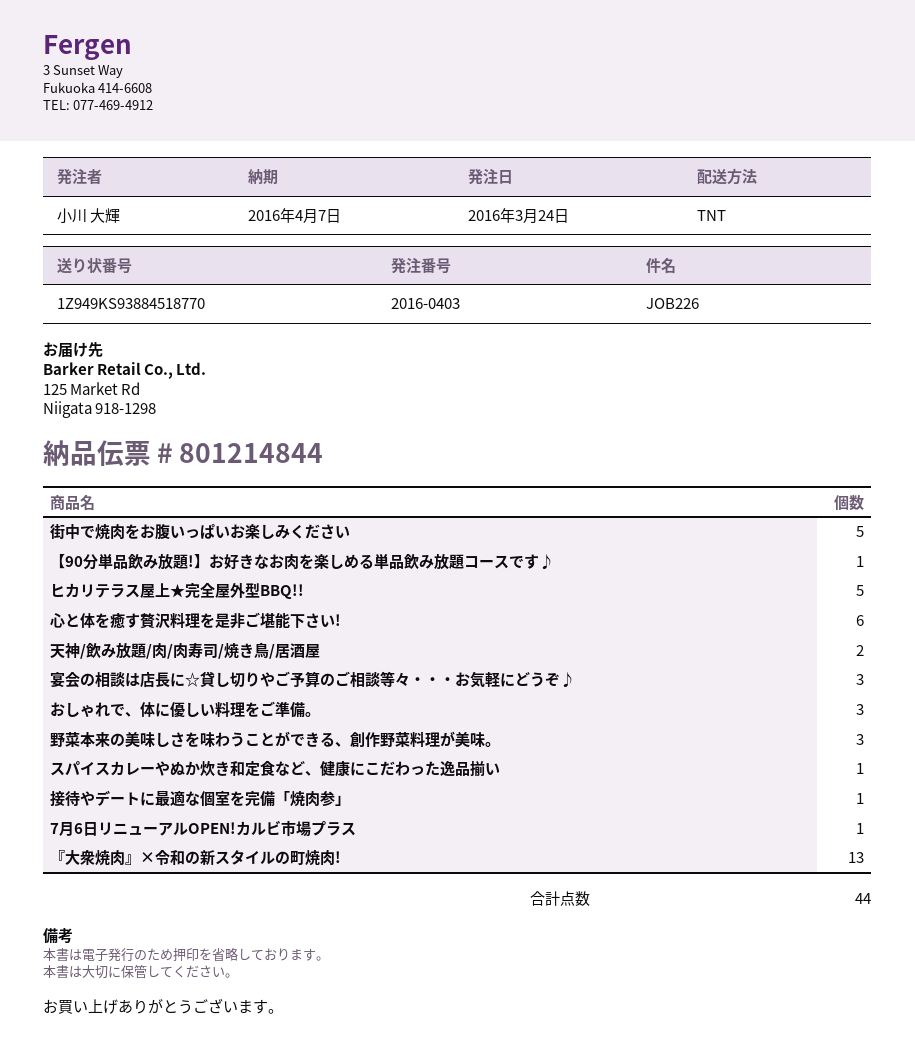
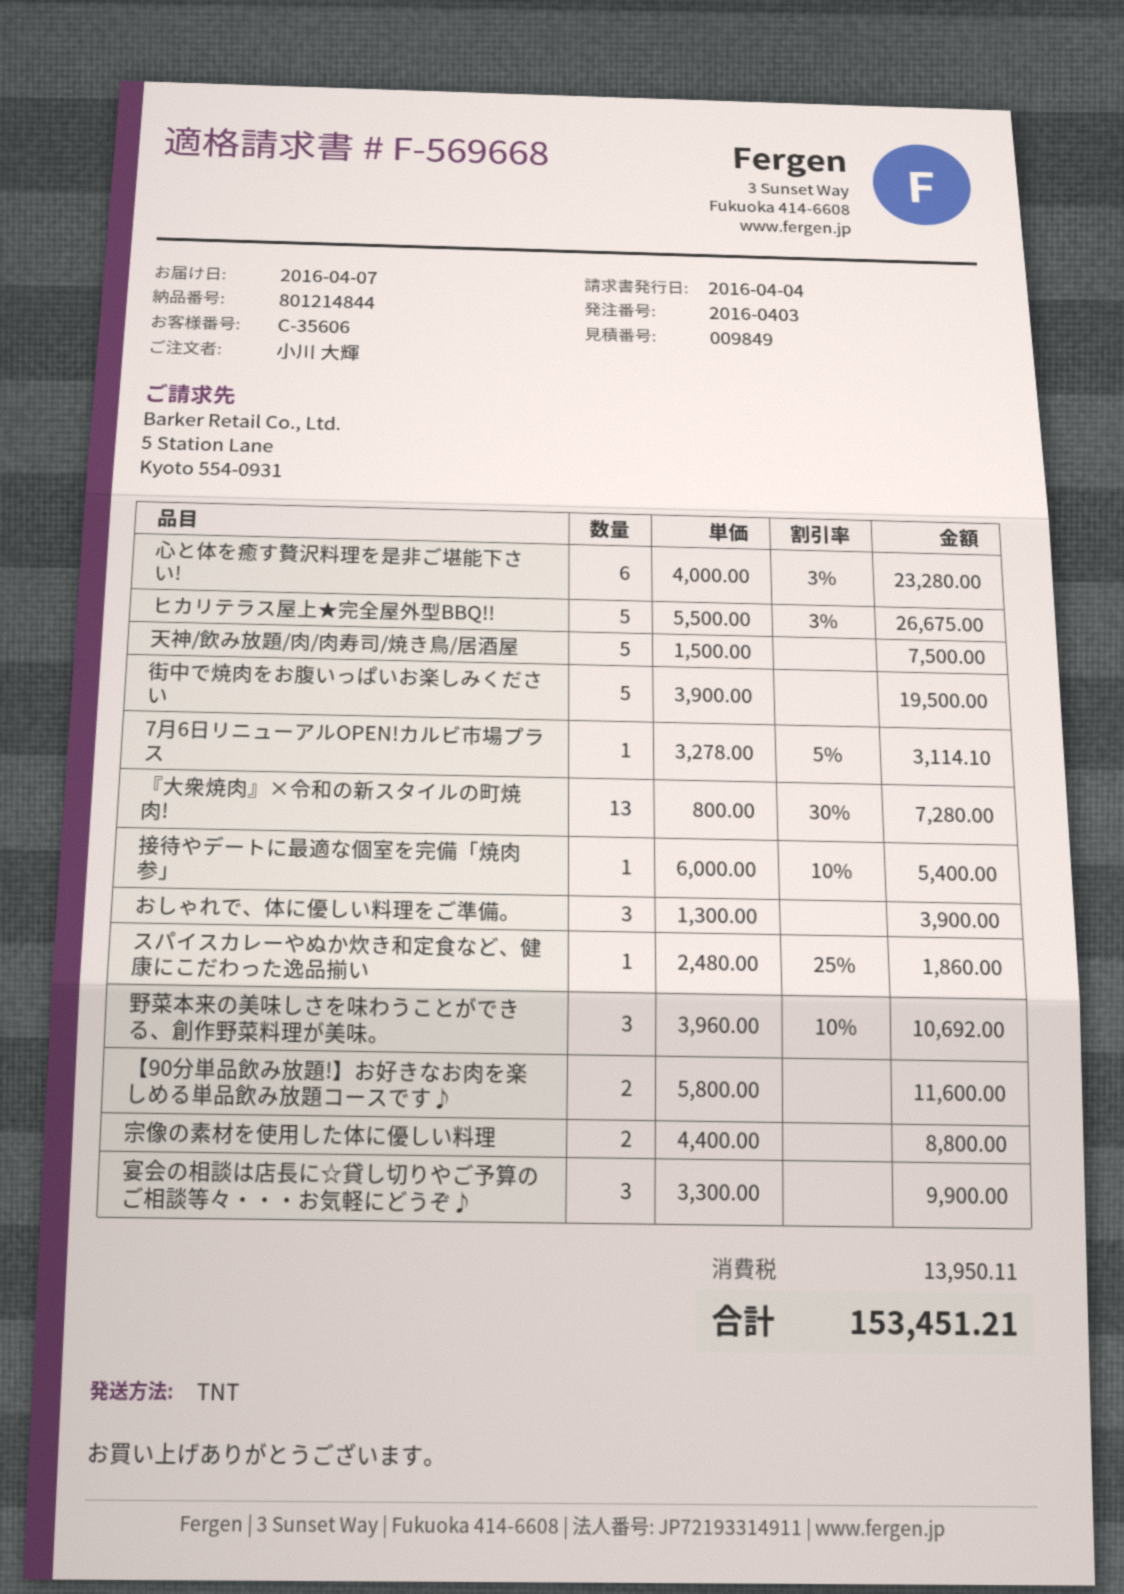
【90分単品飲み放題!】お好きなお肉を楽しめる単品飲み放題コースです♪: 1 -> 2
天神/飲み放題/肉/肉寿司/焼き鳥/居酒屋: 2 -> 5
宗像の素材を使用した体に優しい料理: none -> 2

